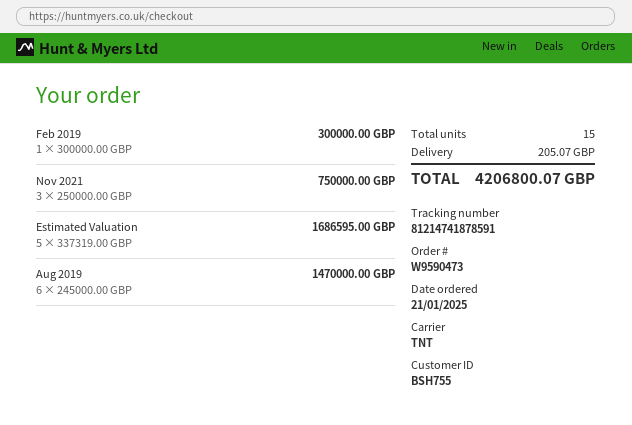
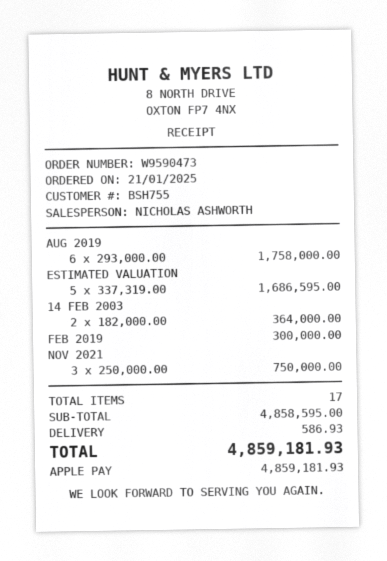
Aug 2019: 6 x 245000.00 = 1470000.00 -> 6 x 293000.00 = 1758000.00
14 FEB 2003: none -> 2 x 182000.00 = 364000.00
total quantity: 15 -> 17
shipping: 205.07 -> 586.93
total: 4206800.07 -> 4859181.93

